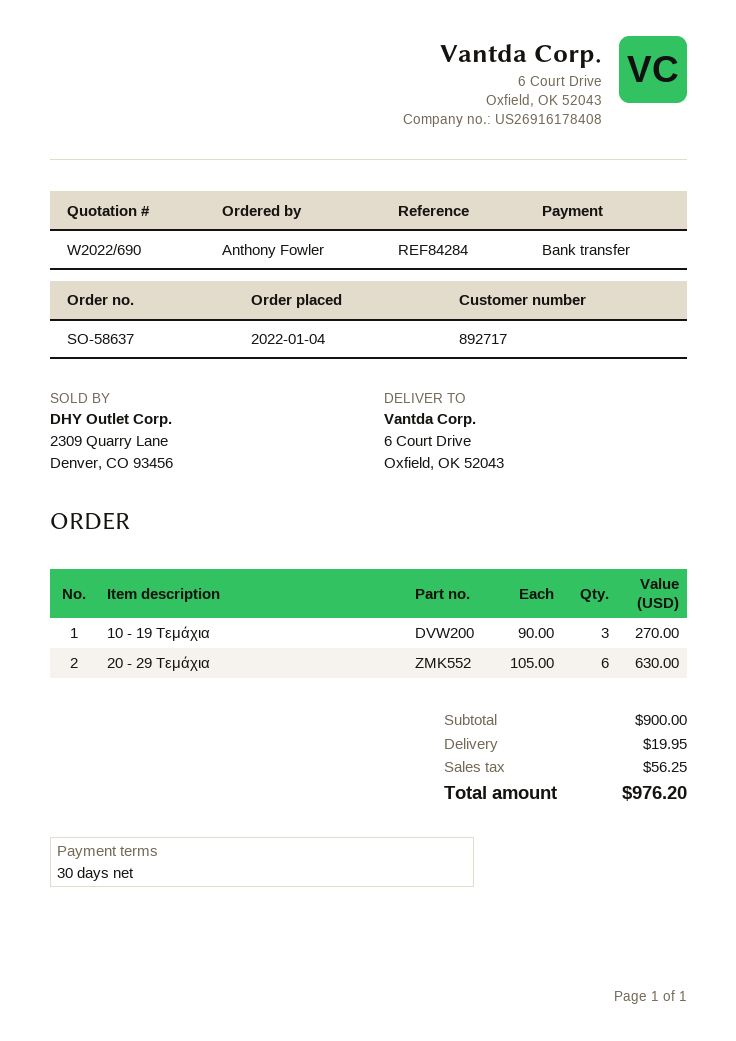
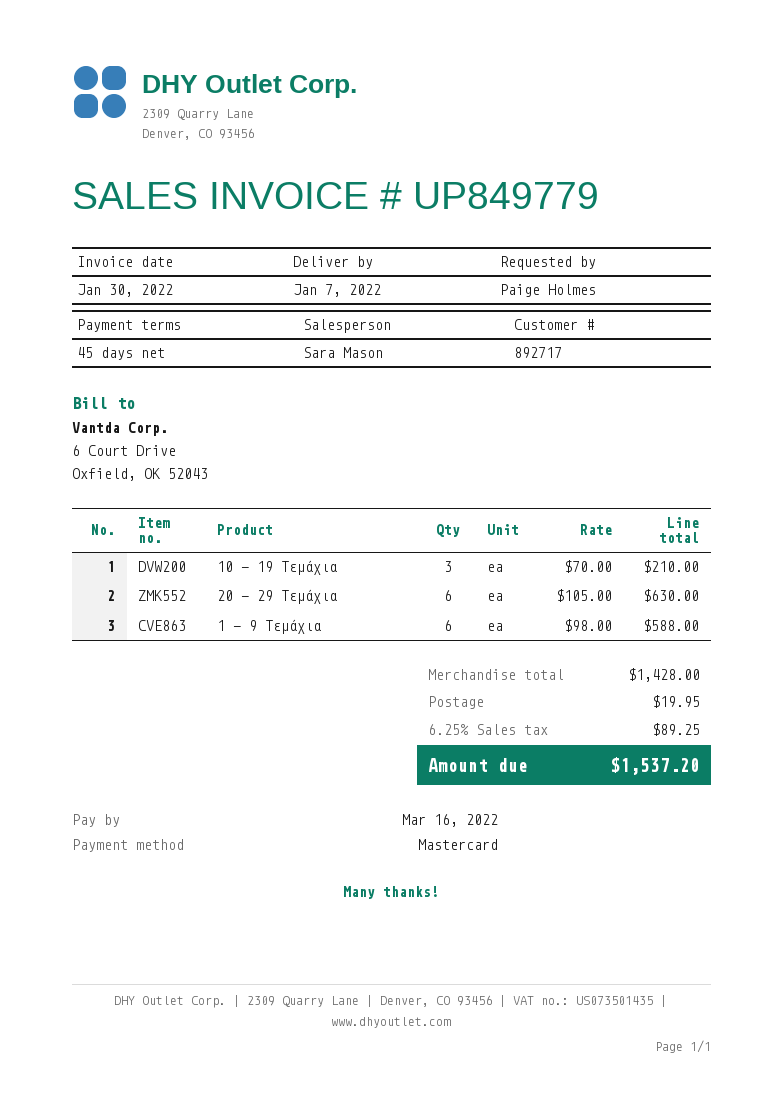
payment terms: 30 days -> 45 days
ordered by: Anthony Fowler -> Paige Holmes
payment method: bank transfer -> Mastercard
10 - 19 Τεμάχια: 3 x 90.00 = 270.00 -> 3 x 70.00 = 210.00
1 - 9 Τεμάχια: none -> 6 x 98.00 = 588.00
subtotal: 900.00 -> 1428.00
tax: 56.25 -> 89.25
total: 976.20 -> 1537.20

